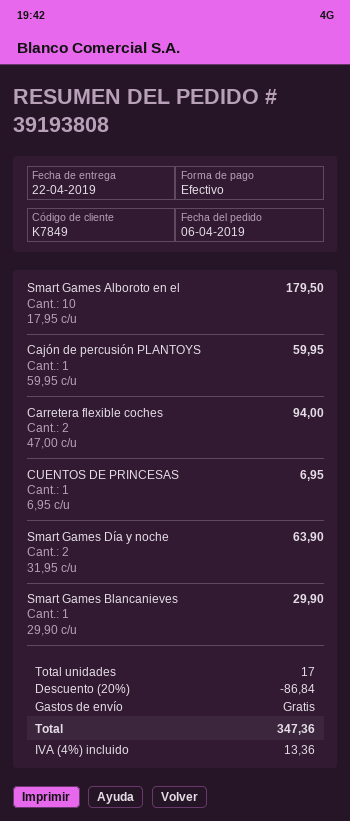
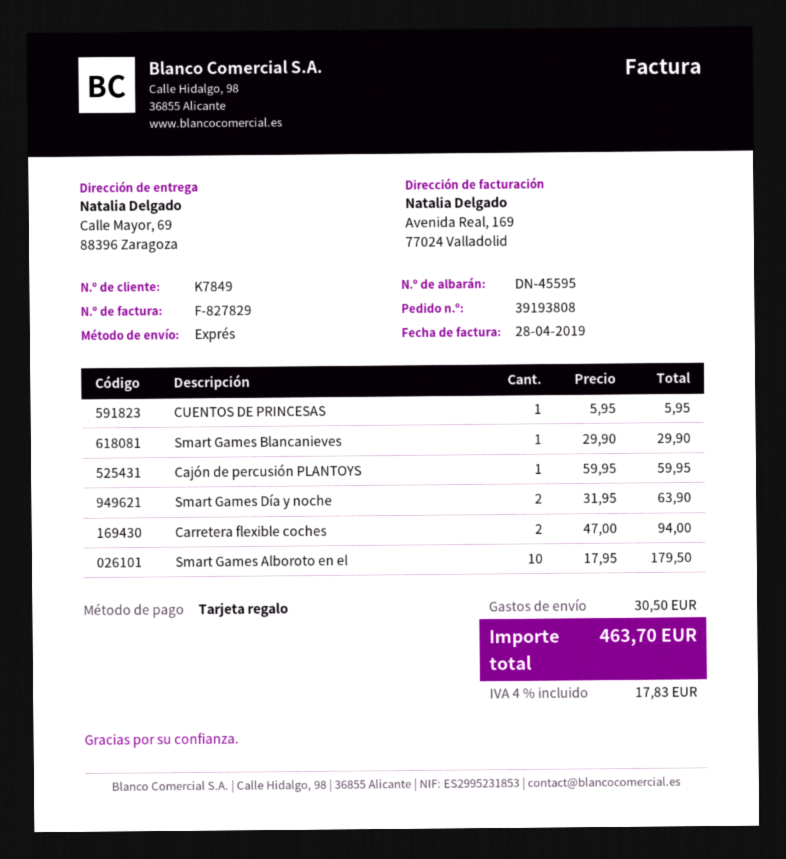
payment method: cash -> gift card
CUENTOS DE PRINCESAS: 1 x 6.95 = 6.95 -> 1 x 5.95 = 5.95
discount: 20% = 86.84 -> none
shipping: 0.00 -> 30.50
tax: 4% = 13.36 -> 4% = 17.83
total: 347.36 -> 463.70

